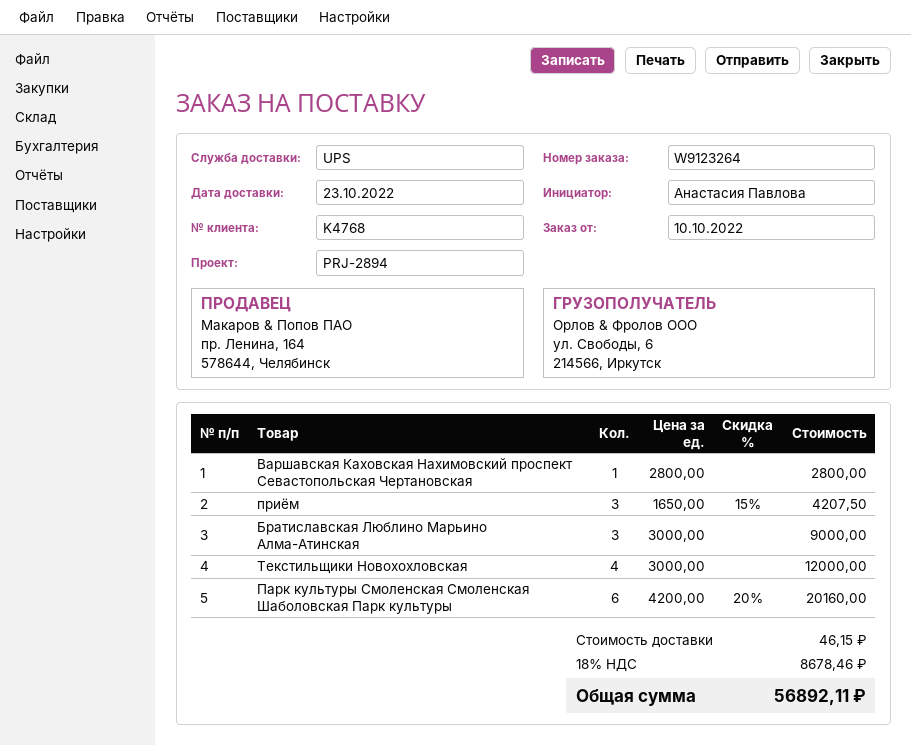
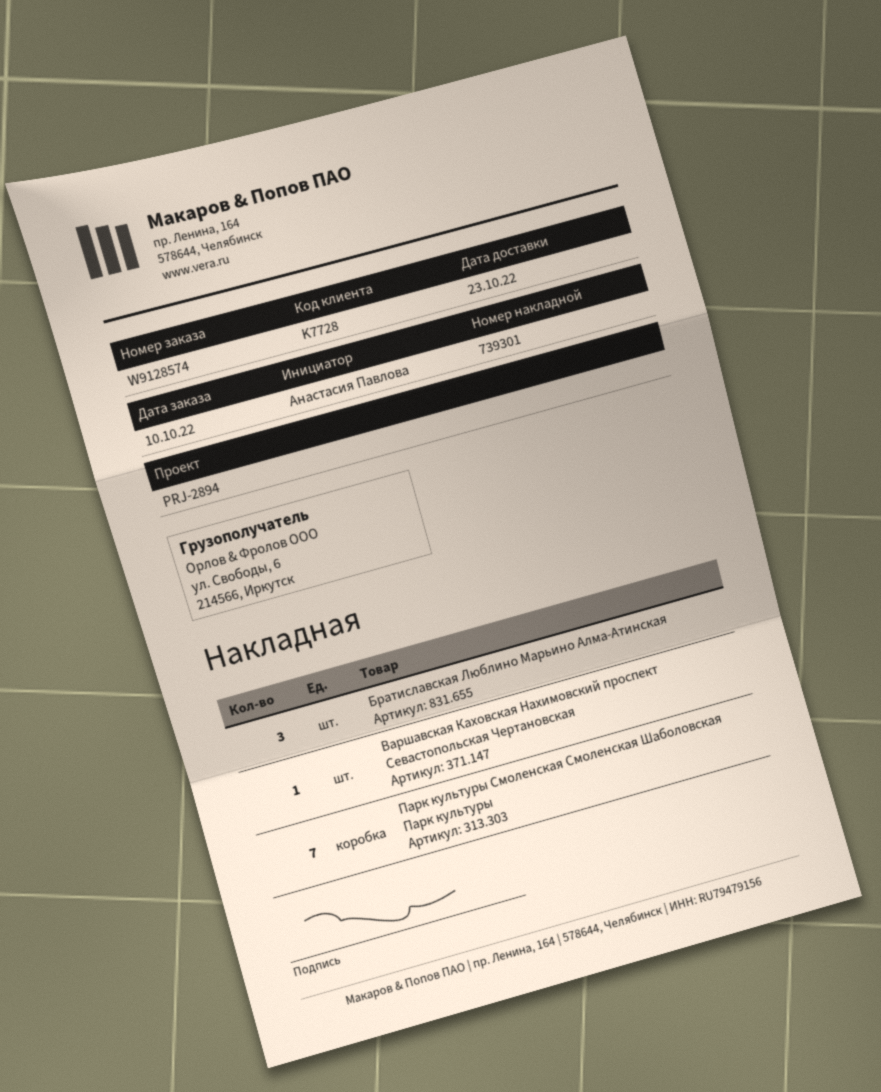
order number: W9123264 -> W9128574
customer number: K4768 -> K7728
приём: 3 -> none
Текстильщики Новохохловская: 4 -> none
Парк культуры Смоленская Смоленская Шаболовская Парк культуры: 6 -> 7

